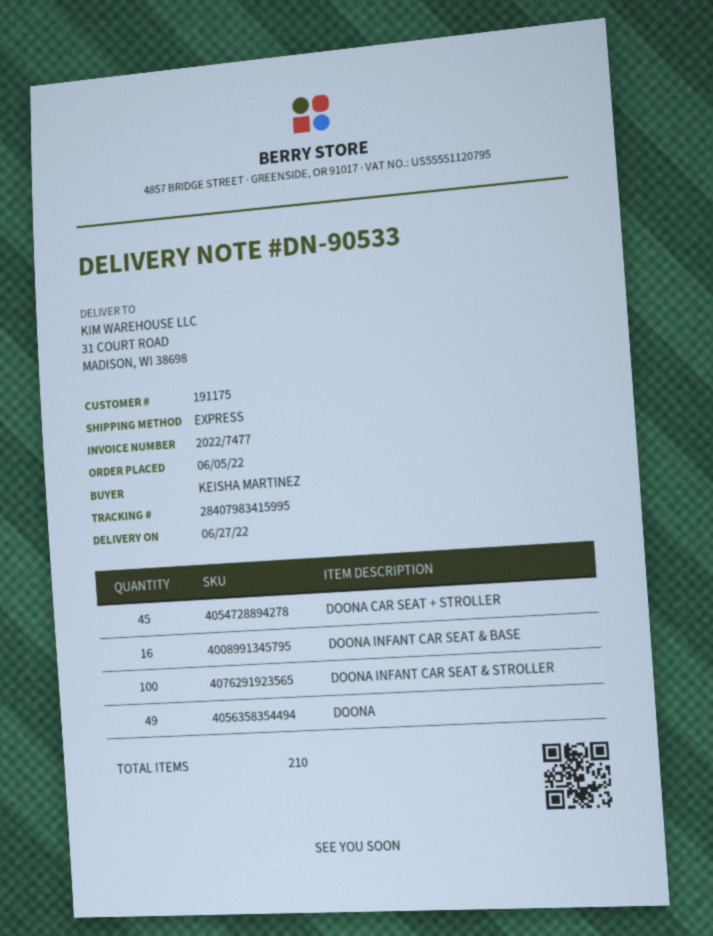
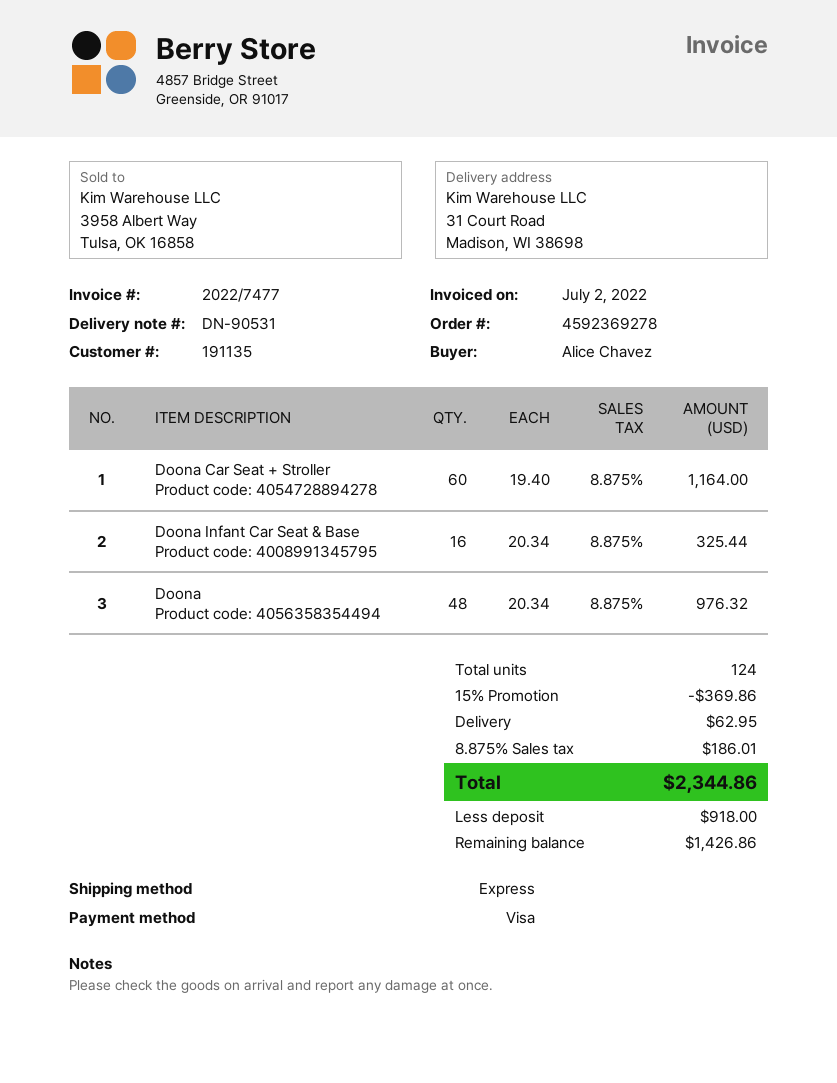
delivery note number: DN-90533 -> DN-90531
customer number: 191175 -> 191135
ordered by: KEISHA MARTINEZ -> Alice Chavez
DOONA CAR SEAT + STROLLER: 45 -> 60
DOONA INFANT CAR SEAT & STROLLER: 100 -> none
DOONA: 49 -> 48
total quantity: 210 -> 124

